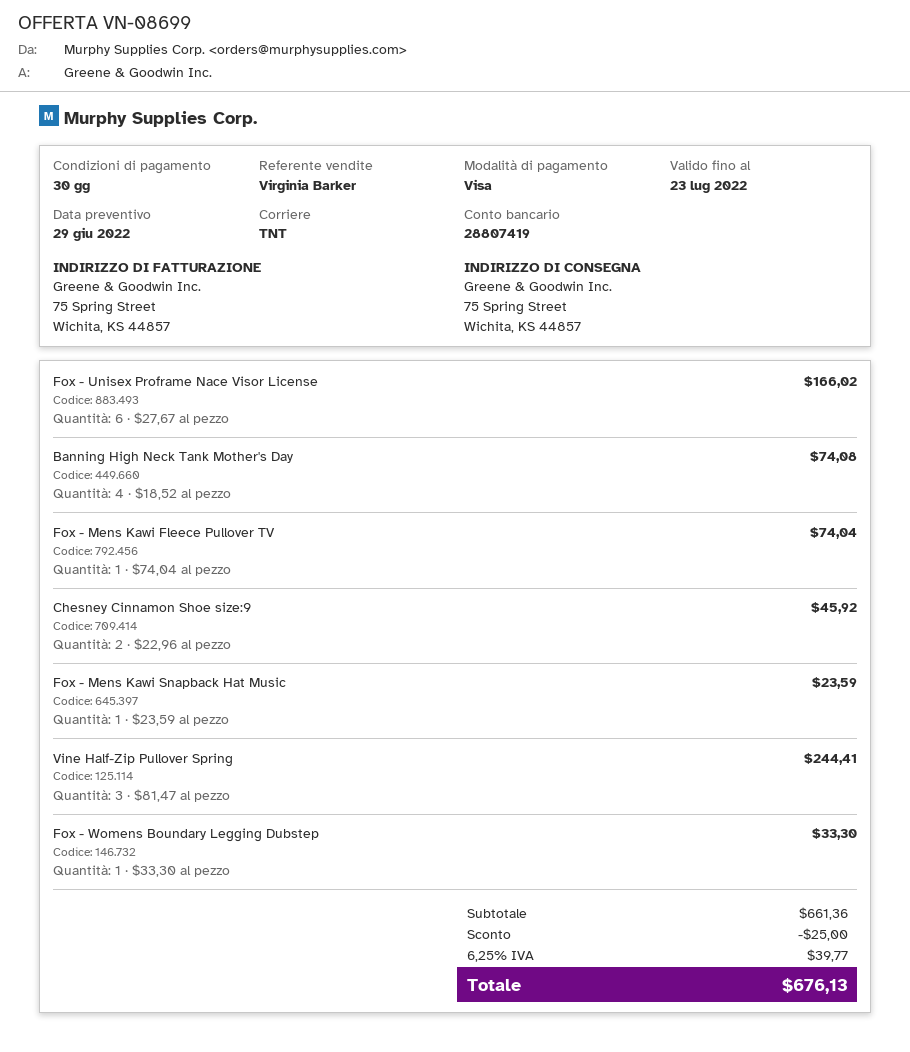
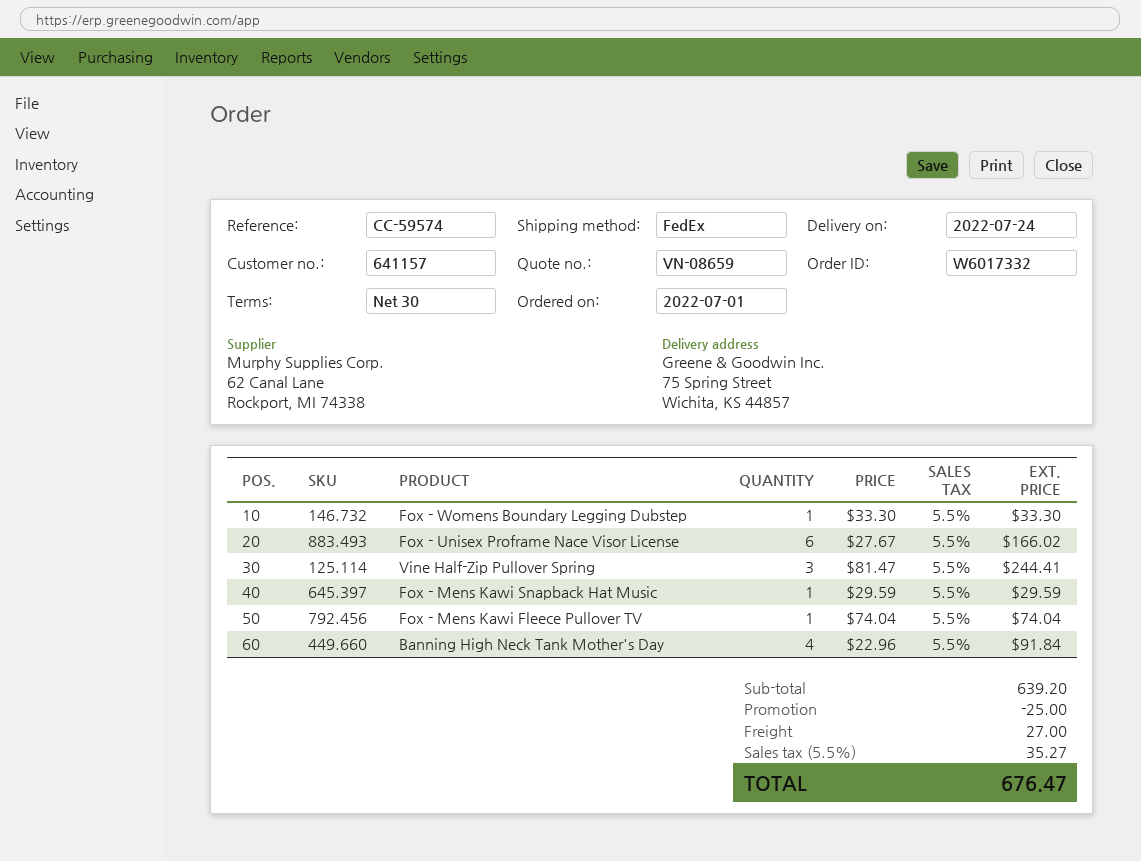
quote number: VN-08699 -> VN-08659
shipping method: TNT -> FedEx
Banning High Neck Tank Mother's Day: 4 x 18.52 = 74.08 -> 4 x 22.96 = 91.84
Chesney Cinnamon Shoe size:9: 2 x 22.96 = 45.92 -> none
Fox - Mens Kawi Snapback Hat Music: 1 x 23.59 = 23.59 -> 1 x 29.59 = 29.59
subtotal: 661.36 -> 639.20
shipping: none -> 27.00
tax: 6.25% = 39.77 -> 5.5% = 35.27
total: 676.13 -> 676.47

